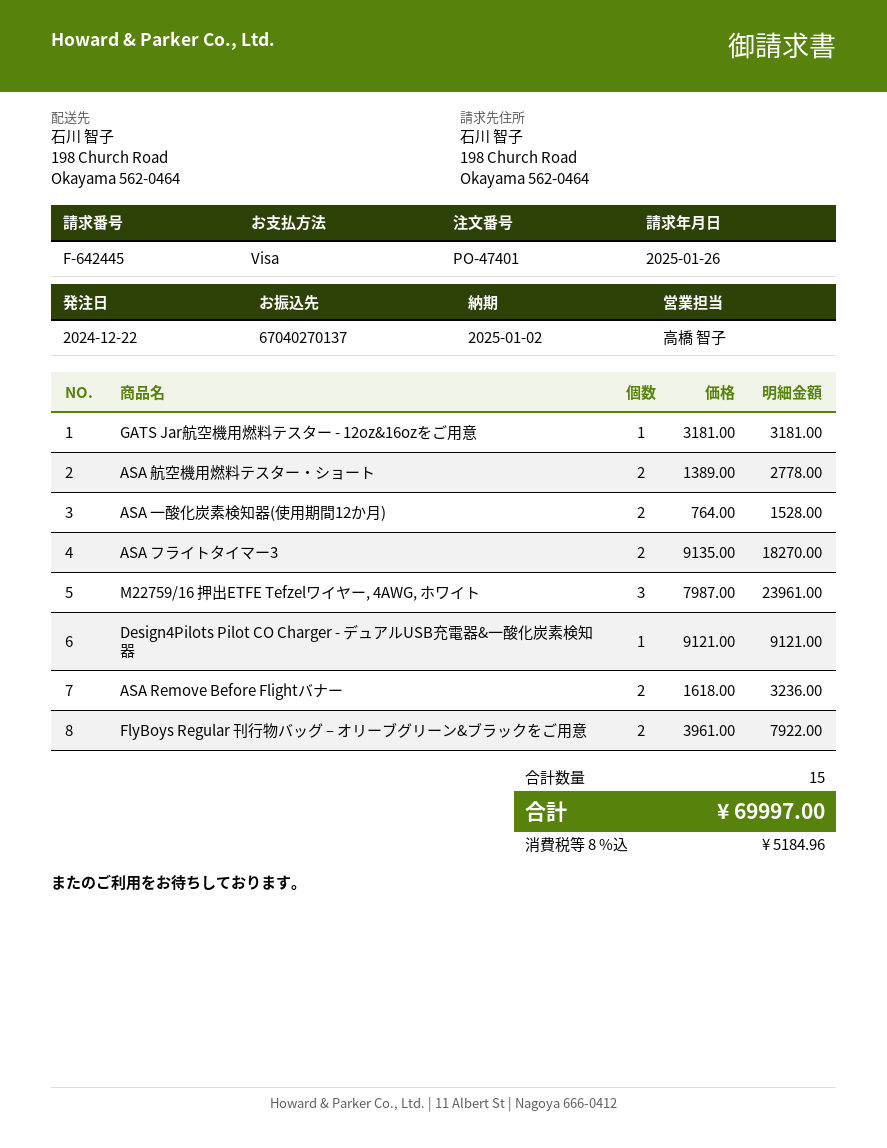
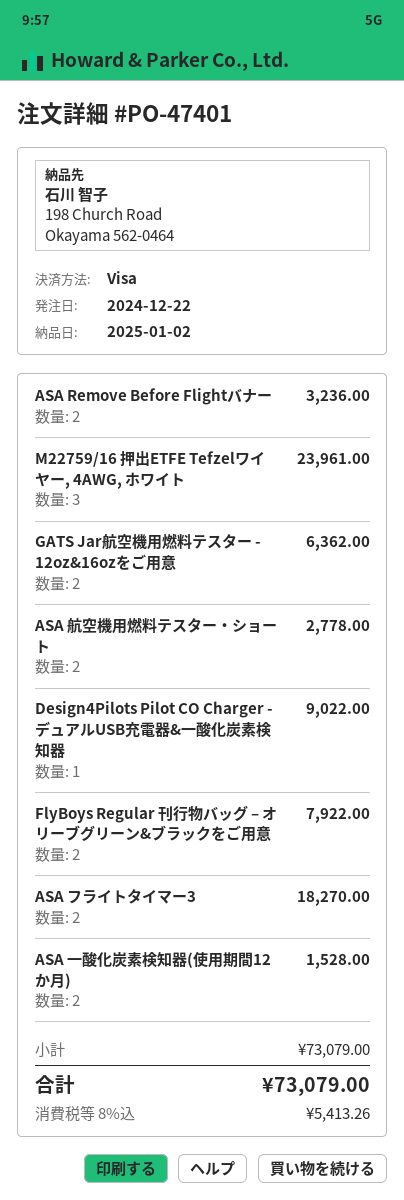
GATS Jar航空機用燃料テスター - 12oz&16ozをご用意: 1 for 3181.00 -> 2 for 6362.00
Design4Pilots Pilot CO Charger - デュアルUSB充電器&一酸化炭素検知器: 1 for 9121.00 -> 1 for 9022.00
tax: 8% = 5184.96 -> 8% = 5413.26
total: 69997.00 -> 73079.00

